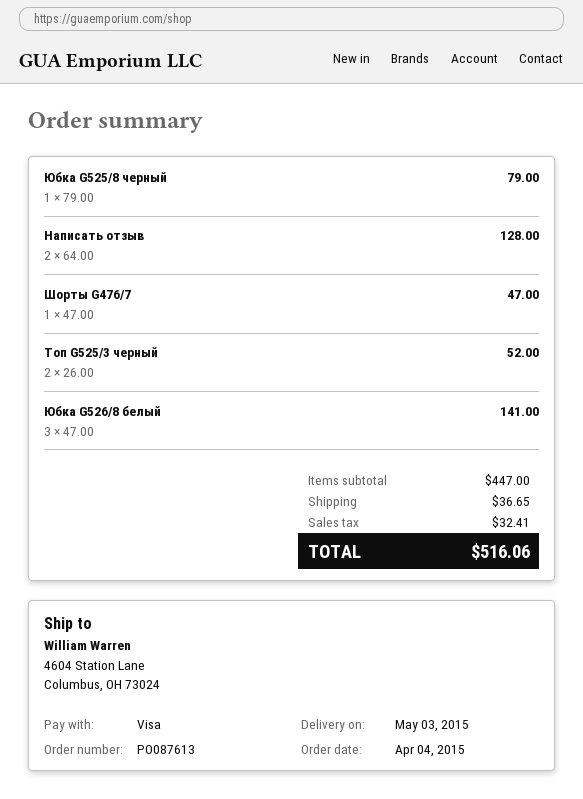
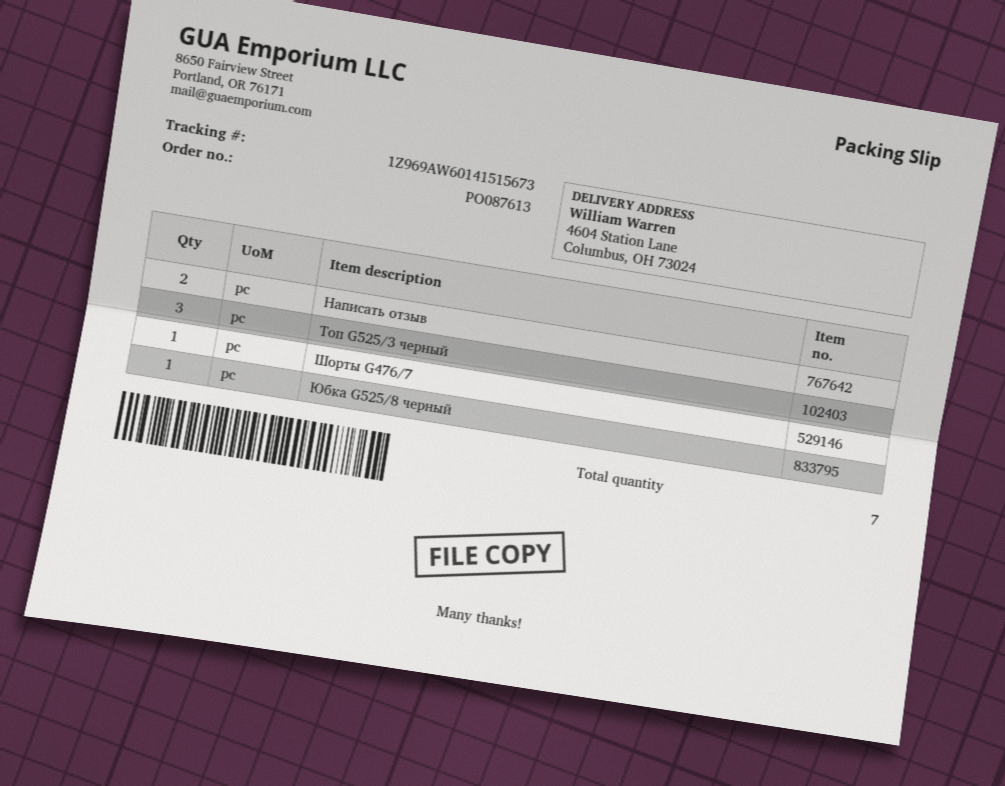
Топ G525/3 черный: 2 -> 3
Юбка G526/8 белый: 3 -> none

